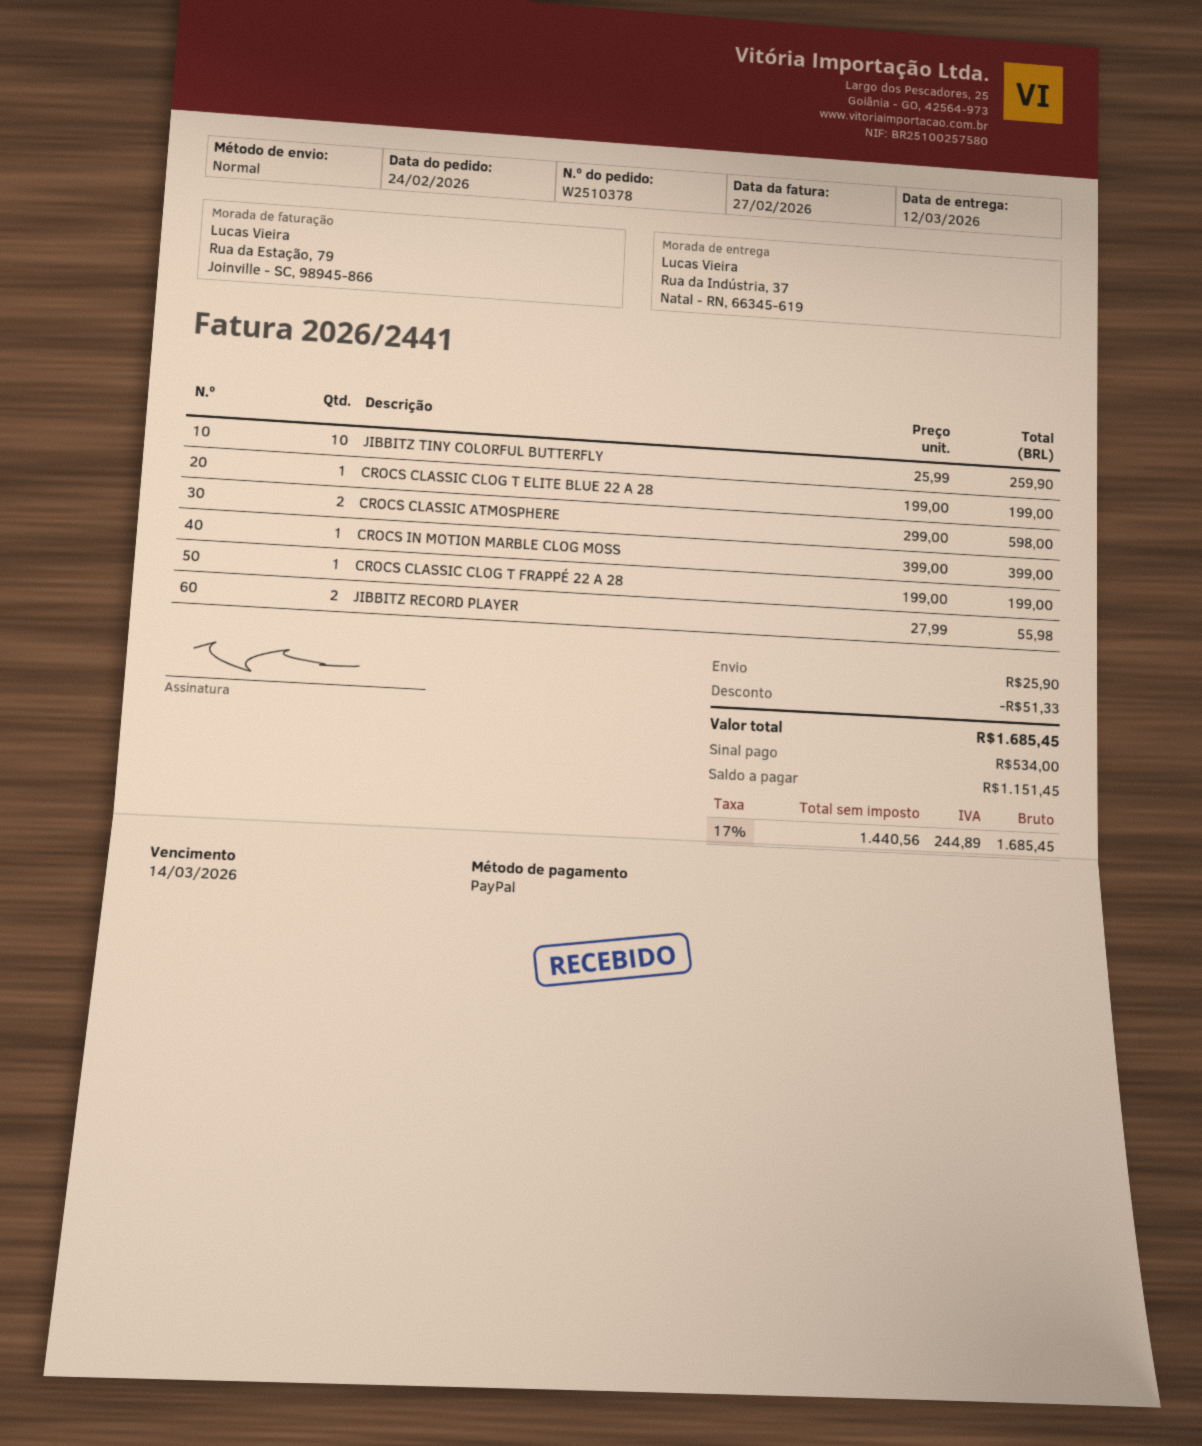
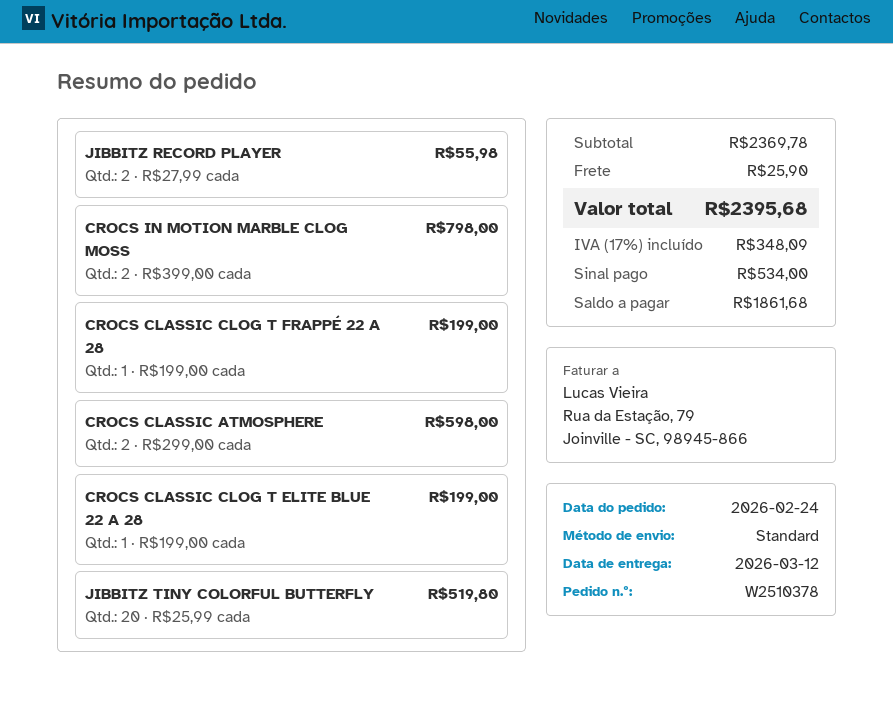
JIBBITZ TINY COLORFUL BUTTERFLY: 10 x 25.99 = 259.90 -> 20 x 25.99 = 519.80
CROCS IN MOTION MARBLE CLOG MOSS: 1 x 399.00 = 399.00 -> 2 x 399.00 = 798.00
discount: 51.33 -> none
tax: 17% = 244.89 -> 17% = 348.09
total: 1685.45 -> 2395.68
balance: 1151.45 -> 1861.68

